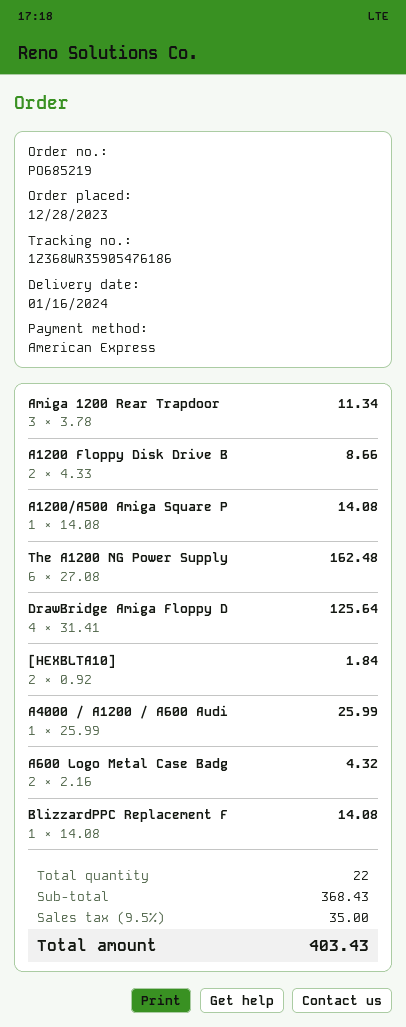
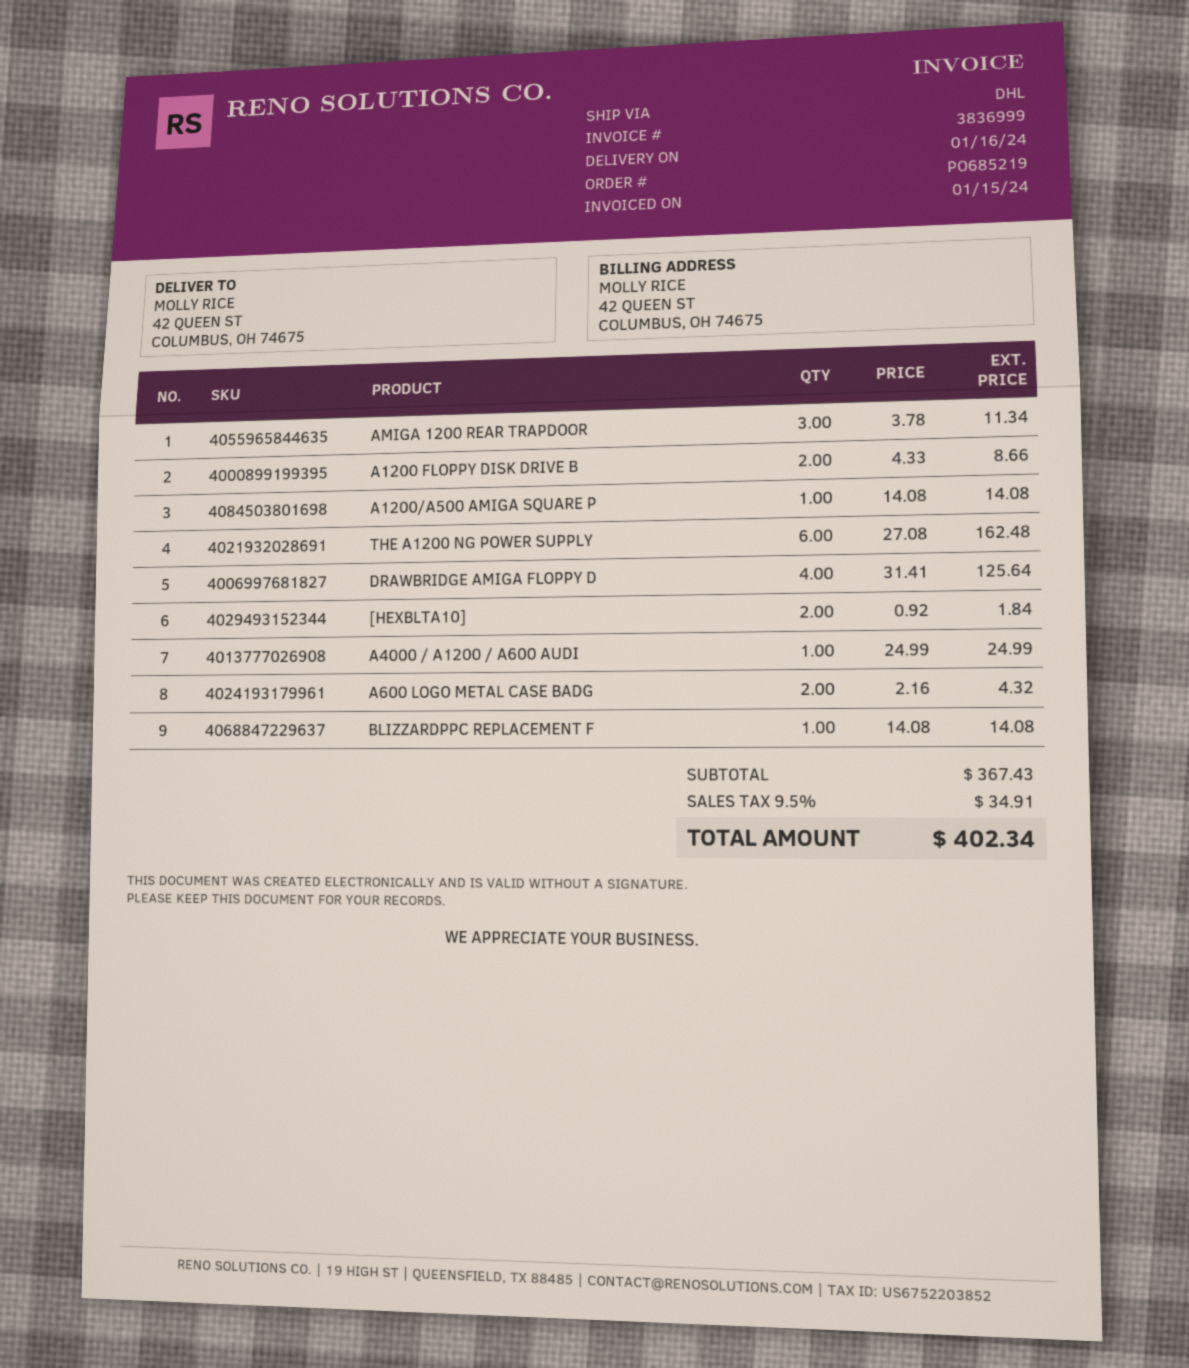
A4000 / A1200 / A600 Audi: 1 x 25.99 = 25.99 -> 1 x 24.99 = 24.99
subtotal: 368.43 -> 367.43
tax: 9.5% = 35.00 -> 9.5% = 34.91
total: 403.43 -> 402.34

